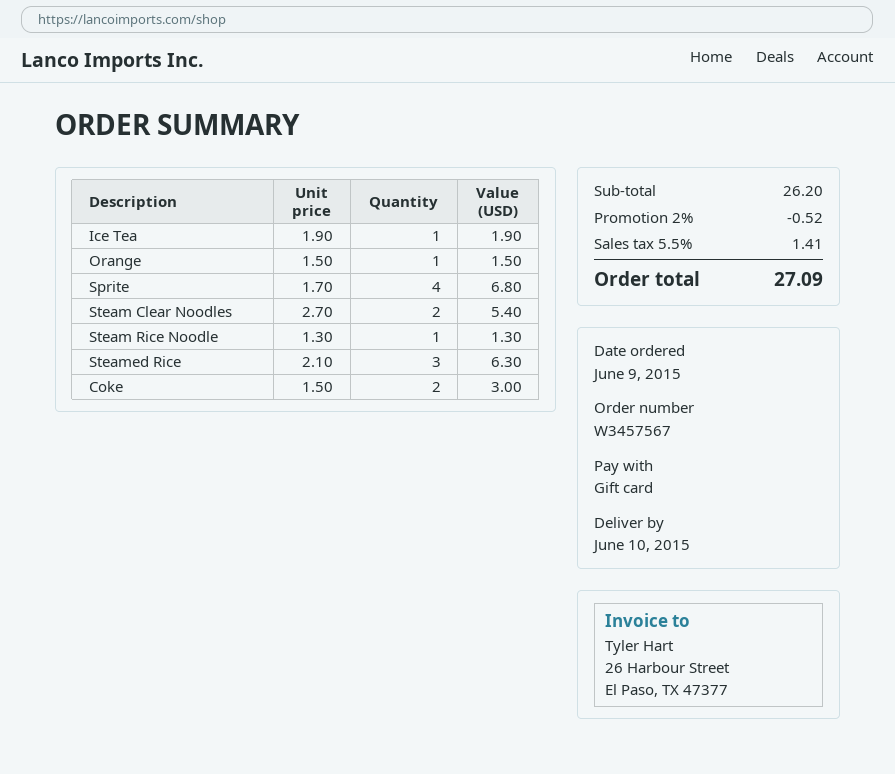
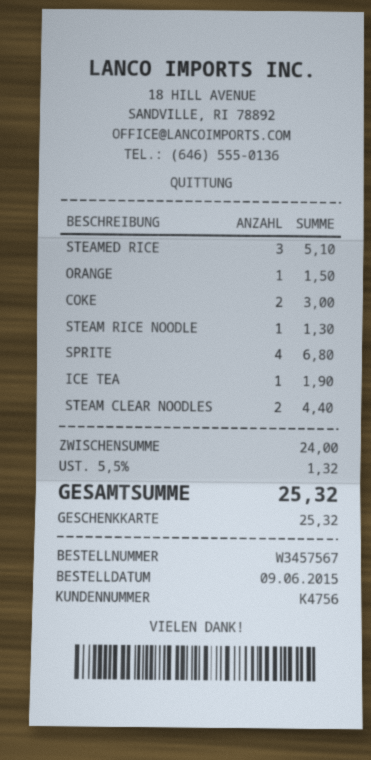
Steam Clear Noodles: 2 for 5.40 -> 2 for 4.40
Steamed Rice: 3 for 6.30 -> 3 for 5.10
subtotal: 26.20 -> 24.00
discount: 2% = 0.52 -> none
tax: 5.5% = 1.41 -> 5.5% = 1.32
total: 27.09 -> 25.32

